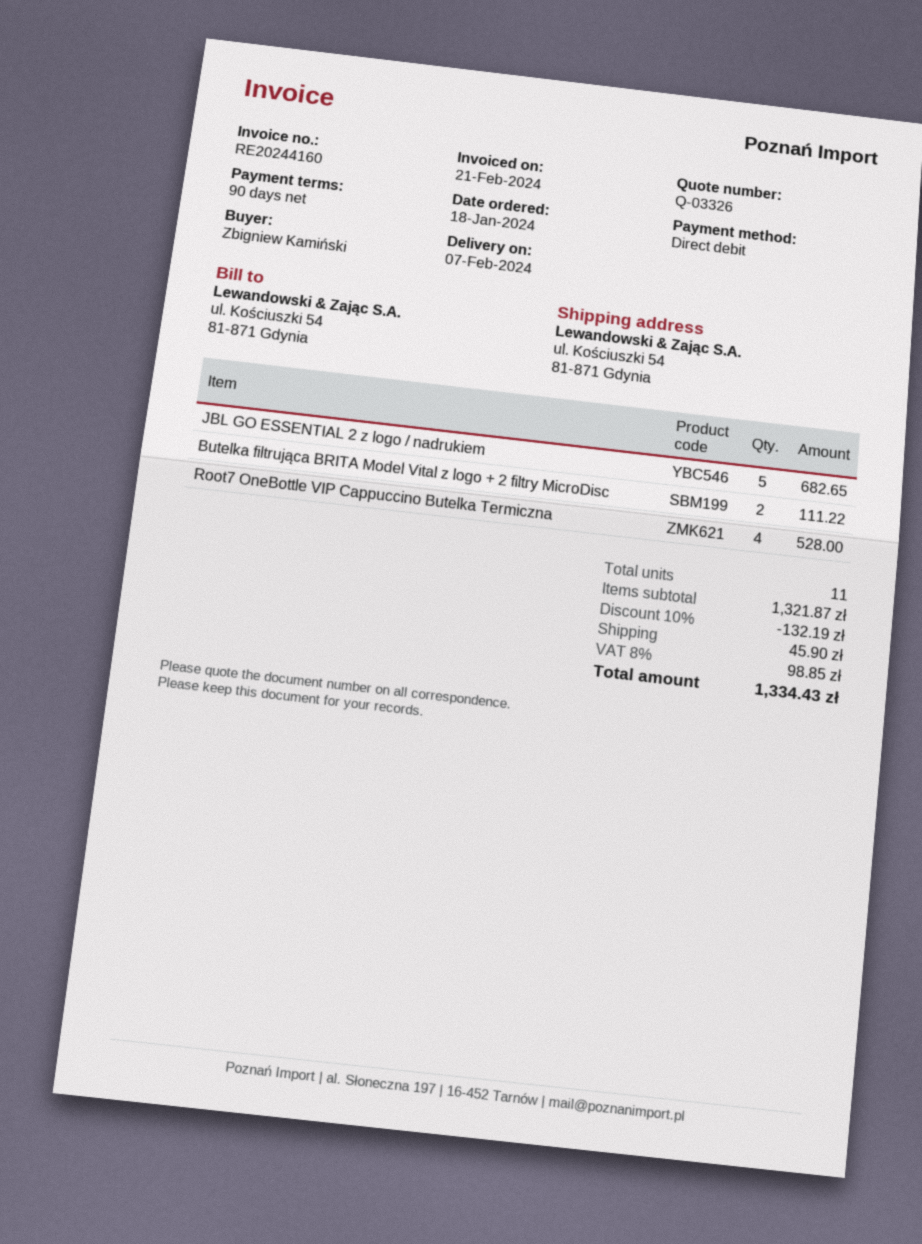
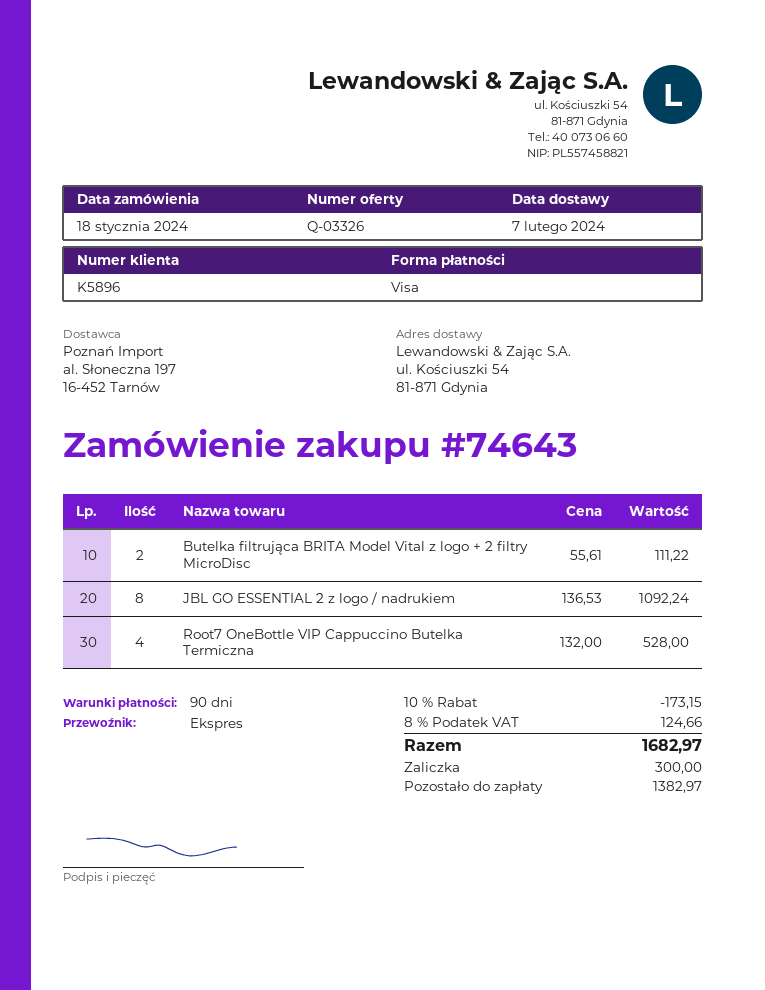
payment method: direct debit -> Visa
JBL GO ESSENTIAL 2 z logo / nadrukiem: 5 for 682.65 -> 8 for 1092.24
discount: 10% = 132.19 -> 10% = 173.15
shipping: 45.90 -> none
tax: 8% = 98.85 -> 8% = 124.66
total: 1334.43 -> 1682.97

